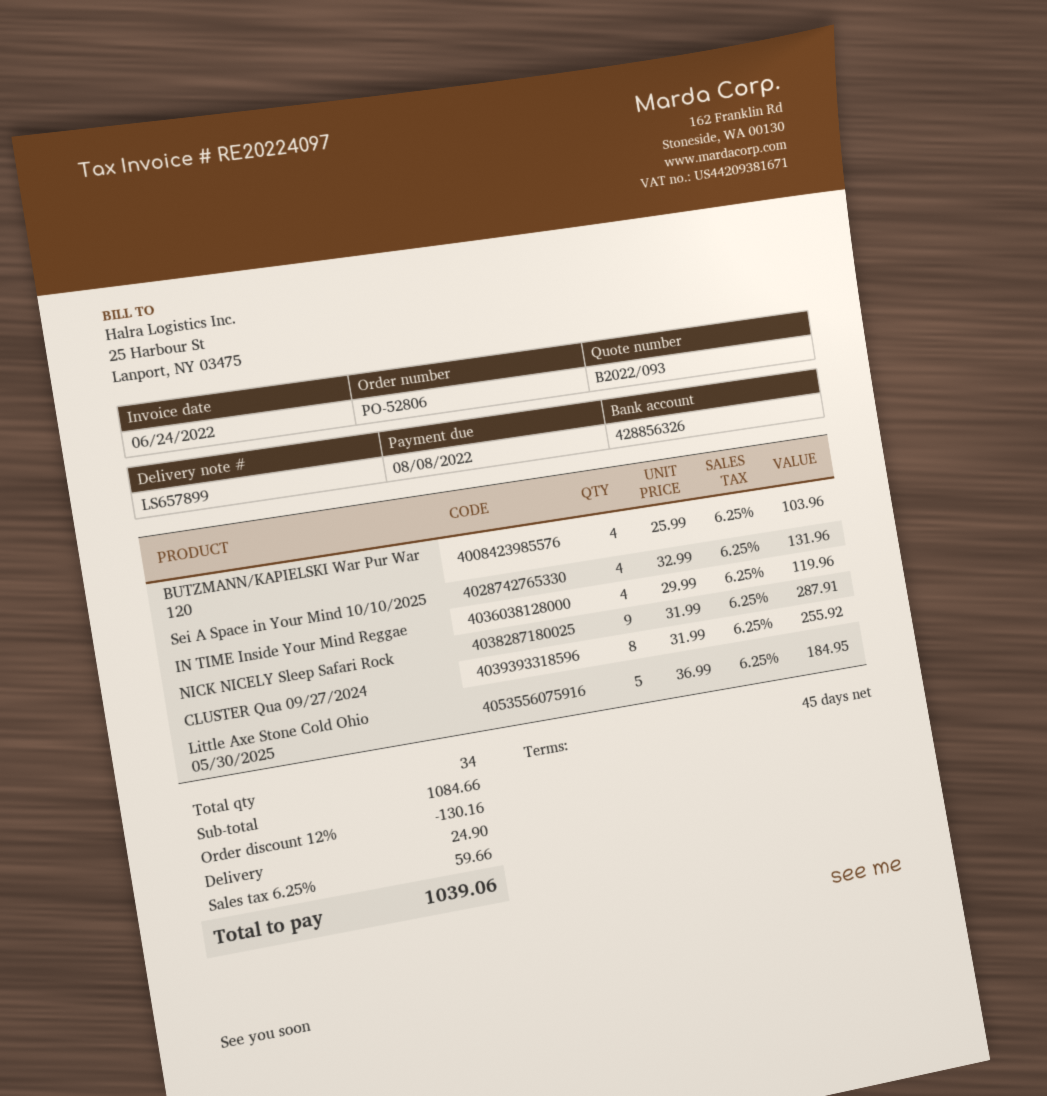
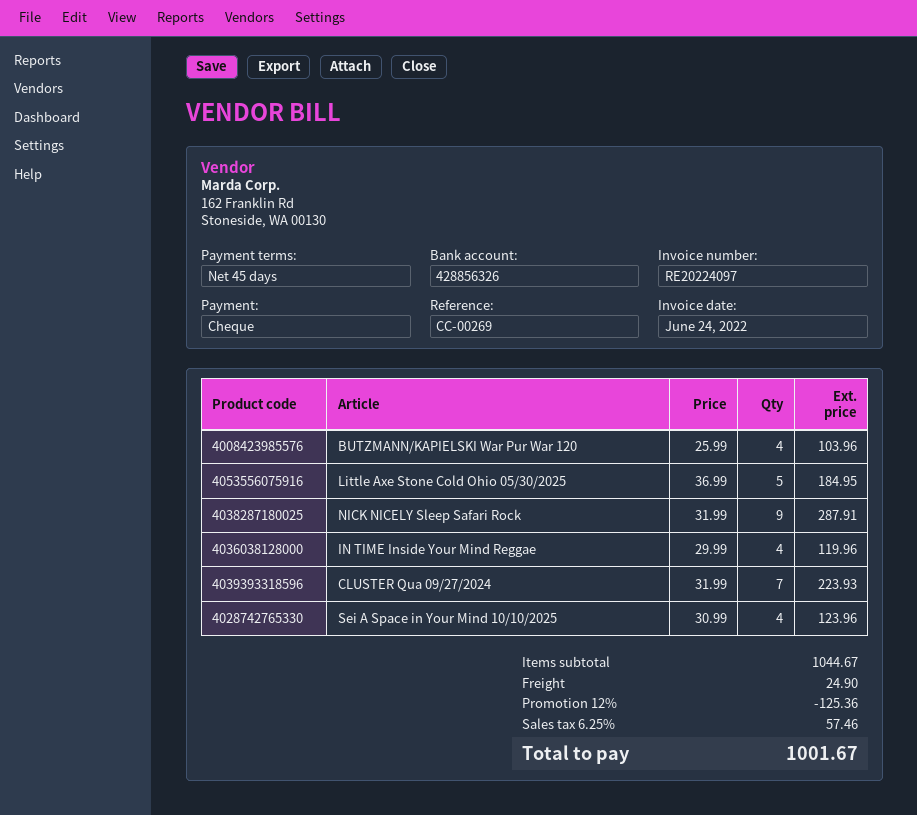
Sei A Space in Your Mind 10/10/2025: 4 x 32.99 = 131.96 -> 4 x 30.99 = 123.96
CLUSTER Qua 09/27/2024: 8 x 31.99 = 255.92 -> 7 x 31.99 = 223.93
subtotal: 1084.66 -> 1044.67
discount: 12% = 130.16 -> 12% = 125.36
tax: 6.25% = 59.66 -> 6.25% = 57.46
total: 1039.06 -> 1001.67

